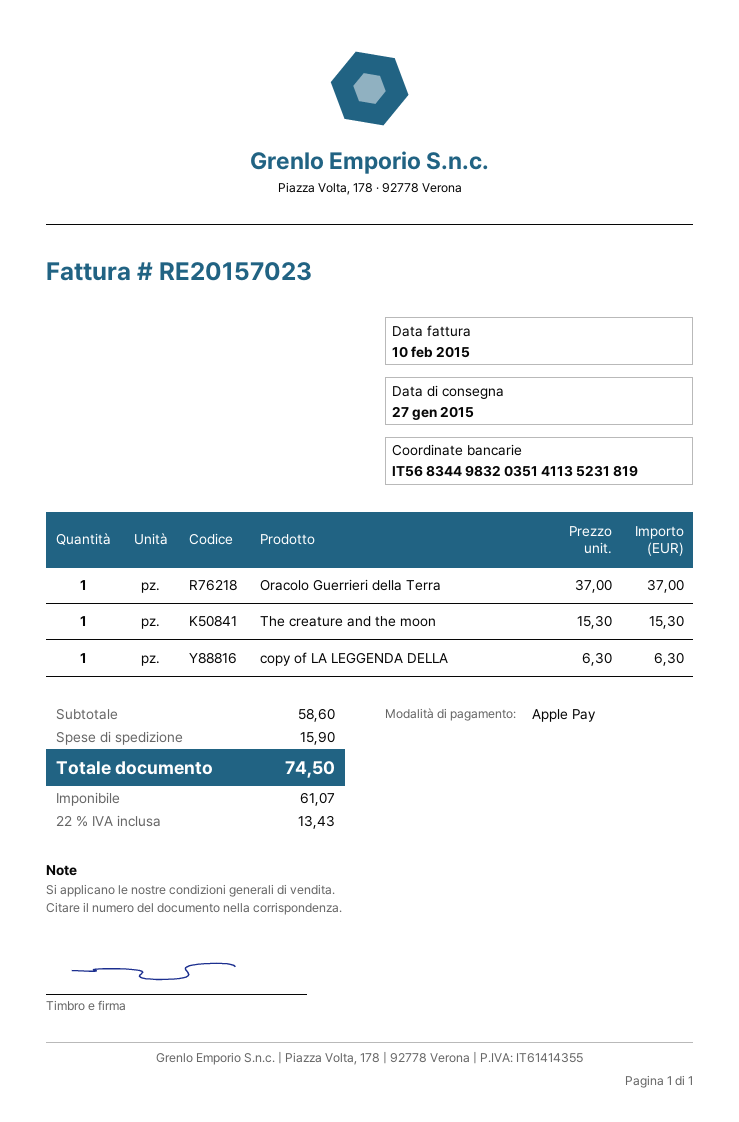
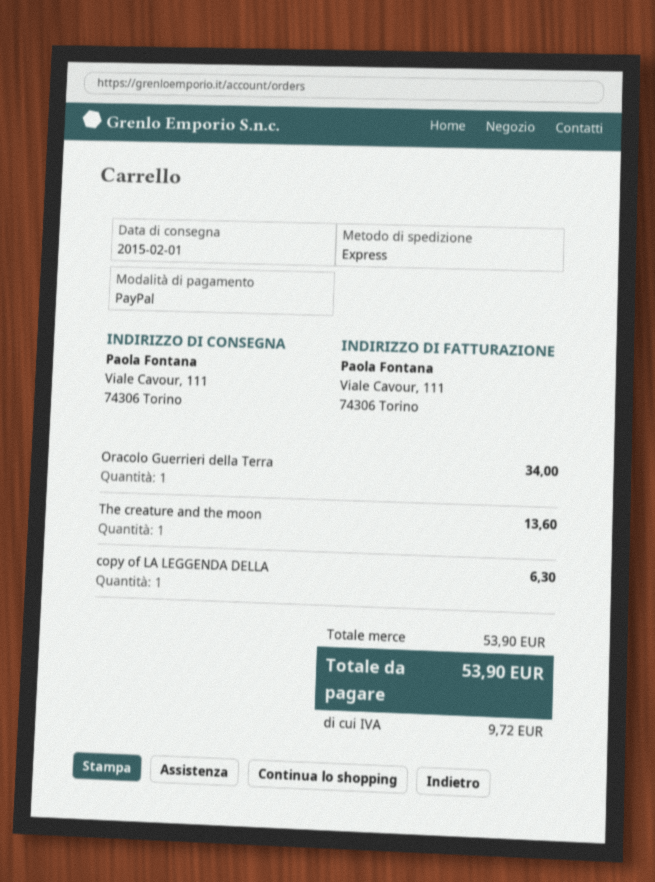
delivery date: 2015-01-27 -> 2015-02-01
payment method: Apple Pay -> PayPal
Oracolo Guerrieri della Terra: 1 for 37.00 -> 1 for 34.00
The creature and the moon: 1 for 15.30 -> 1 for 13.60
subtotal: 58.60 -> 53.90
shipping: 15.90 -> none
tax: 13.43 -> 9.72
total: 74.50 -> 53.90

